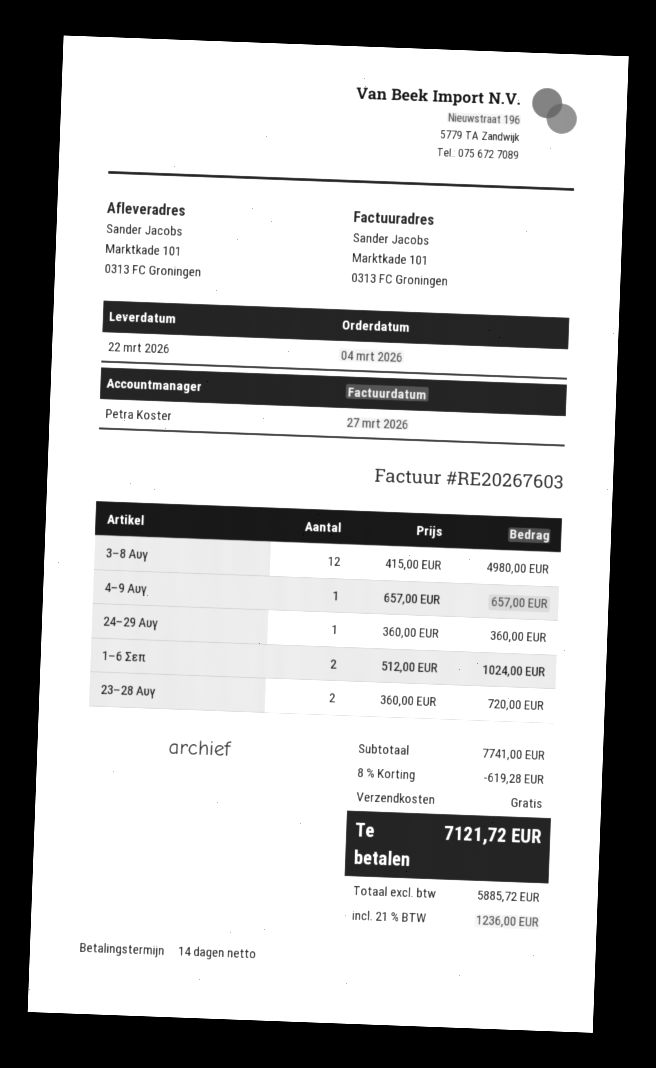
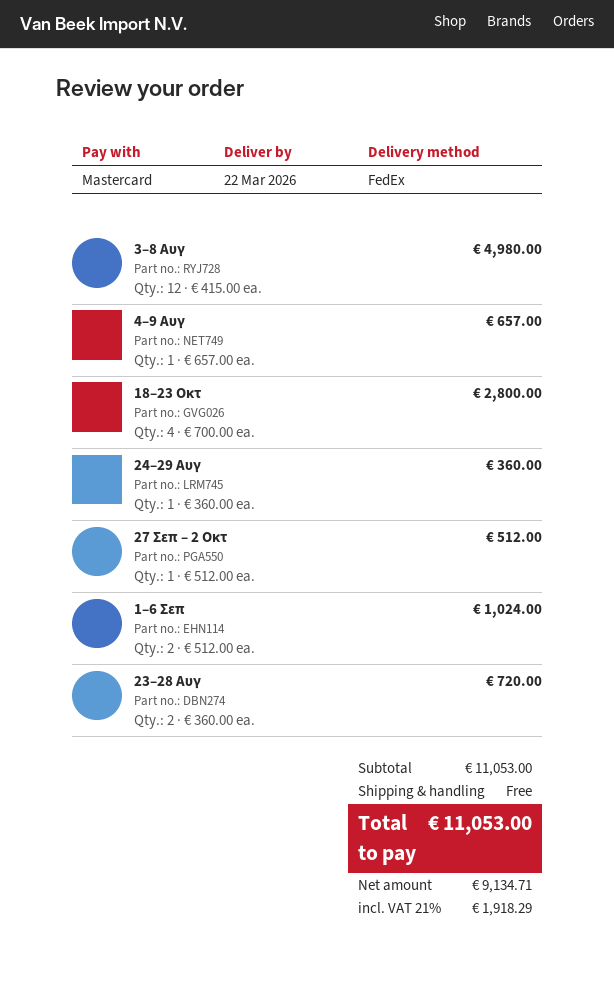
18–23 Οκτ: none -> 4 x 700.00 = 2800.00
27 Σεπ – 2 Οκτ: none -> 1 x 512.00 = 512.00
subtotal: 7741.00 -> 11053.00
discount: 8% = 619.28 -> none
net: 5885.72 -> 9134.71
tax: 21% = 1236.00 -> 21% = 1918.29
total: 7121.72 -> 11053.00

